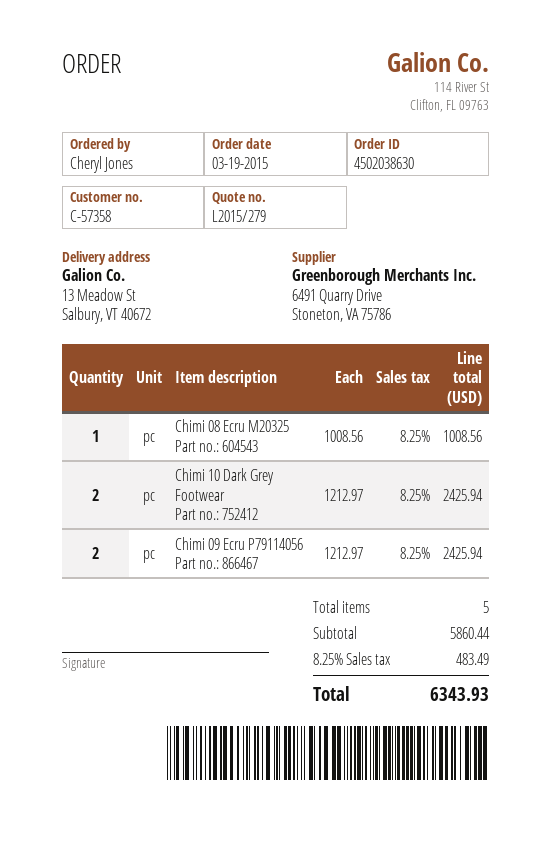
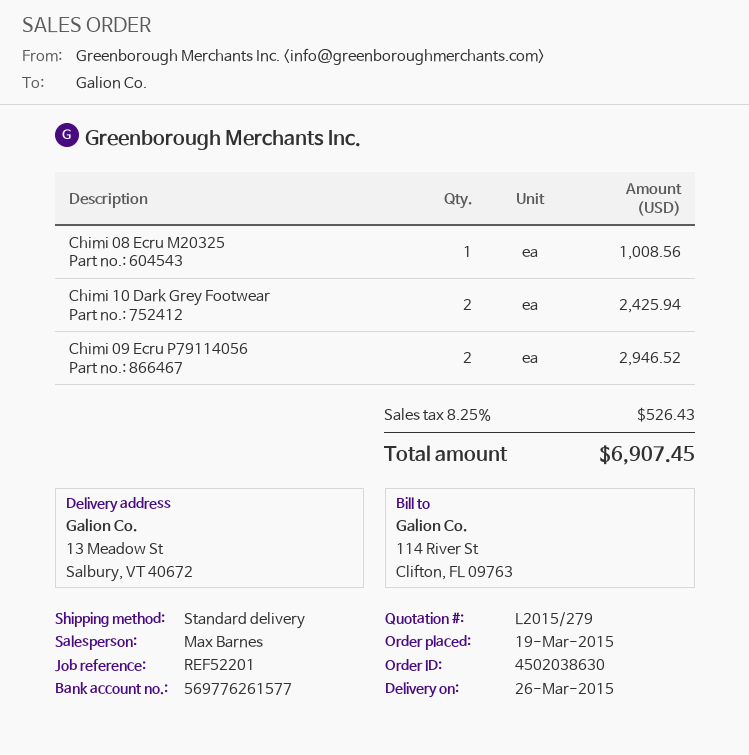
Chimi 09 Ecru P79114056: 2 for 2425.94 -> 2 for 2946.52
tax: 8.25% = 483.49 -> 8.25% = 526.43
total: 6343.93 -> 6907.45

